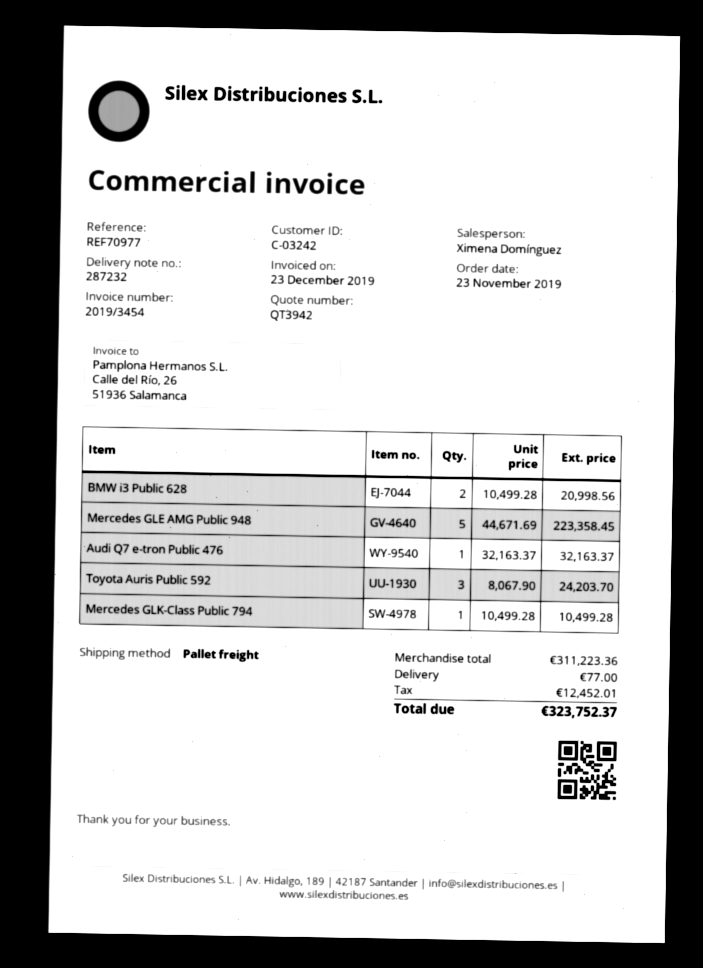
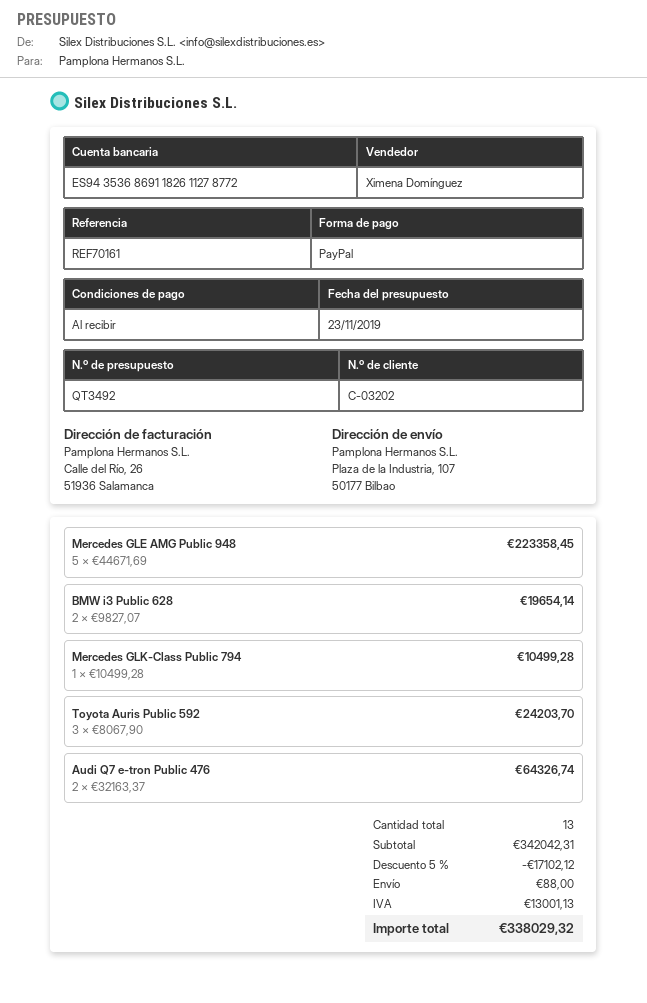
quote number: QT3942 -> QT3492
customer number: C-03242 -> C-03202
reference: REF70977 -> REF70161
BMW i3 Public 628: 2 x 10499.28 = 20998.56 -> 2 x 9827.07 = 19654.14
Audi Q7 e-tron Public 476: 1 x 32163.37 = 32163.37 -> 2 x 32163.37 = 64326.74
subtotal: 311223.36 -> 342042.31
discount: none -> 5% = 17102.12
shipping: 77.00 -> 88.00
tax: 12452.01 -> 13001.13
total: 323752.37 -> 338029.32

